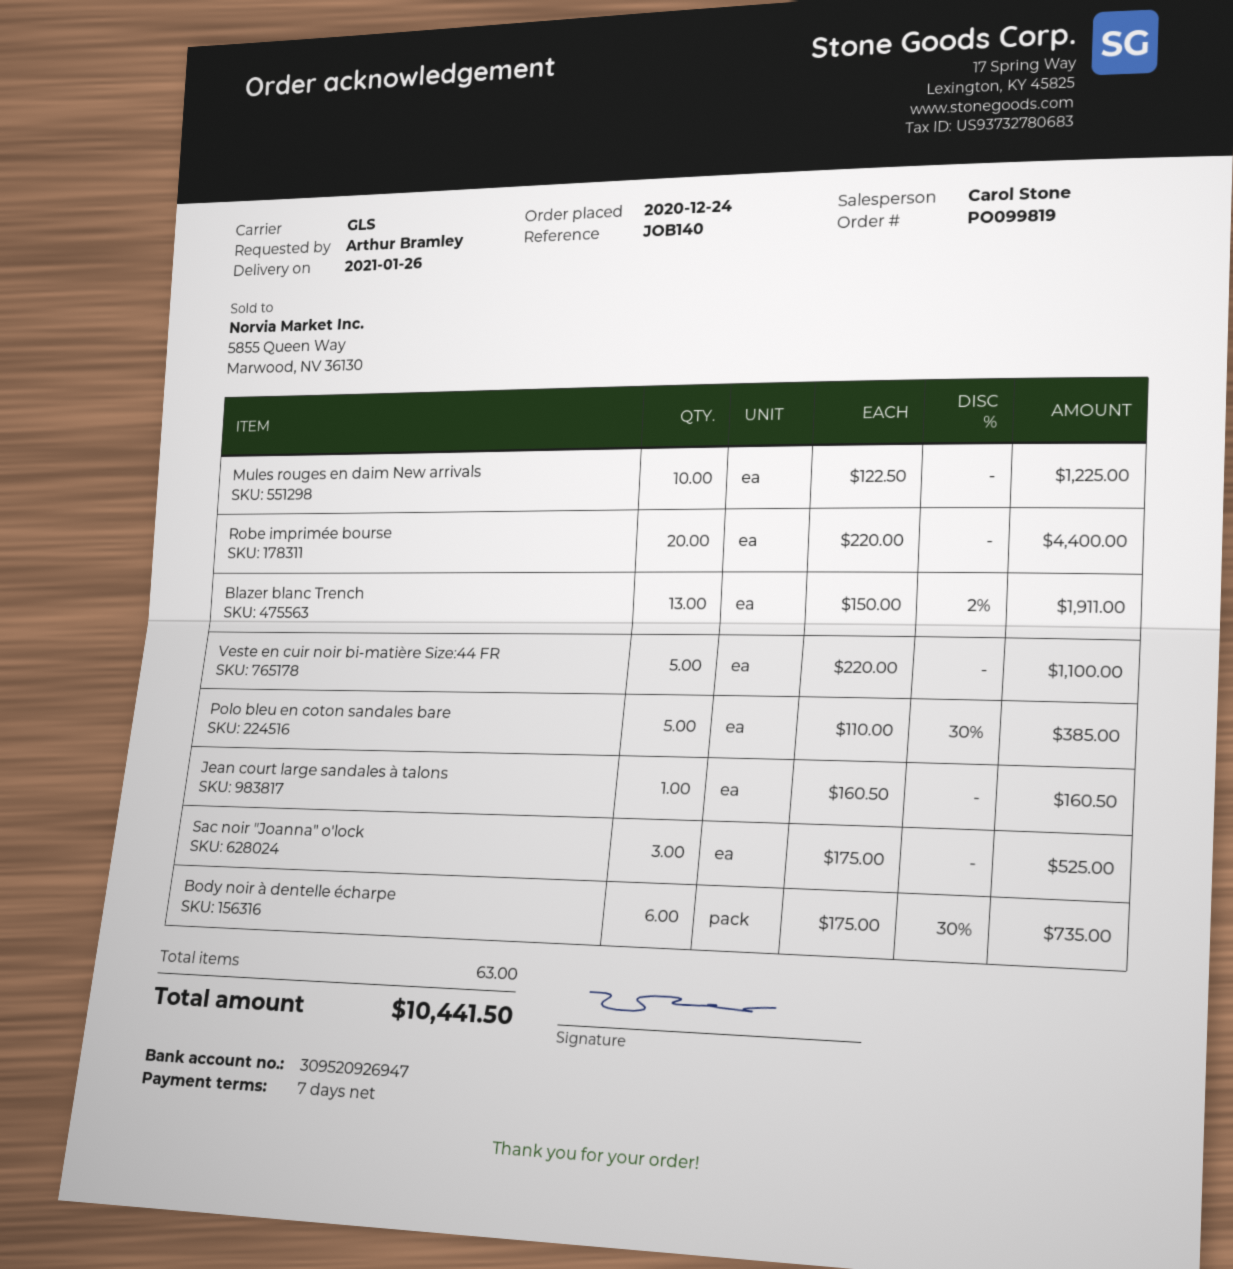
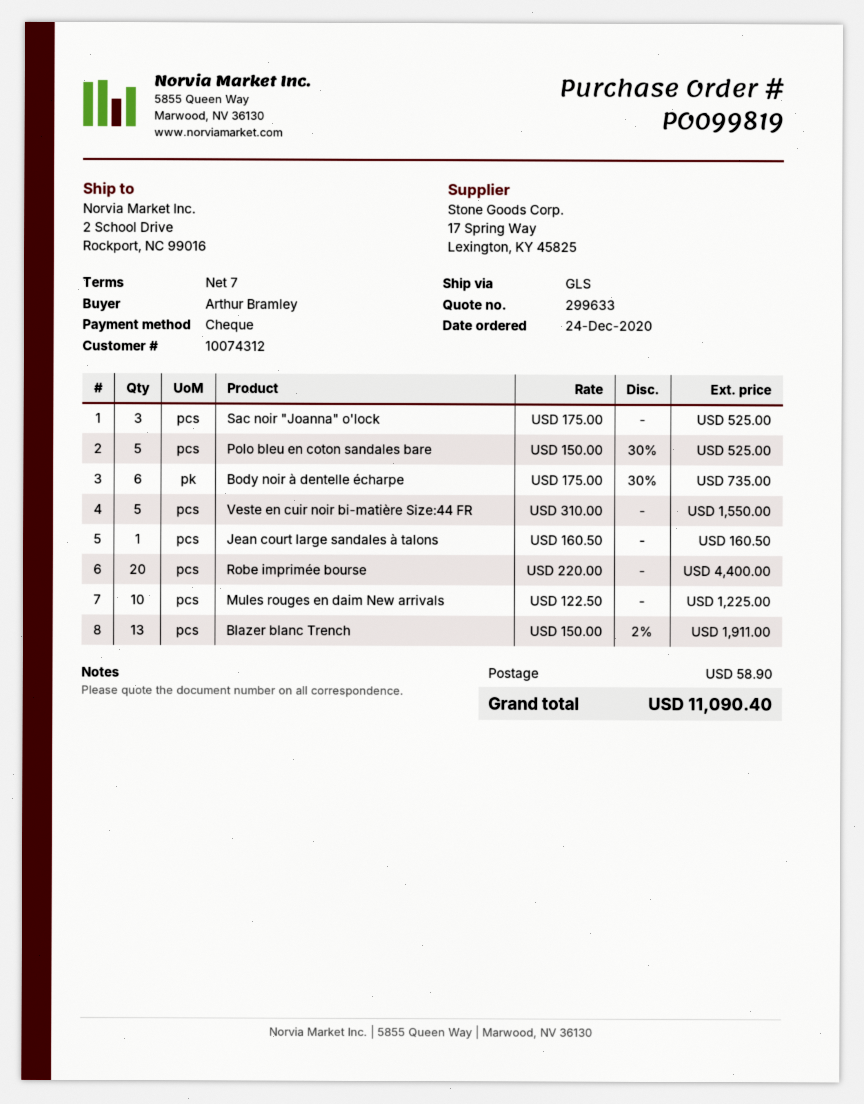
Veste en cuir noir bi-matière Size:44 FR: 5 x 220.00 = 1100.00 -> 5 x 310.00 = 1550.00
Polo bleu en coton sandales bare: 5 x 110.00 - 30% = 385.00 -> 5 x 150.00 - 30% = 525.00
shipping: none -> 58.90
total: 10441.50 -> 11090.40

